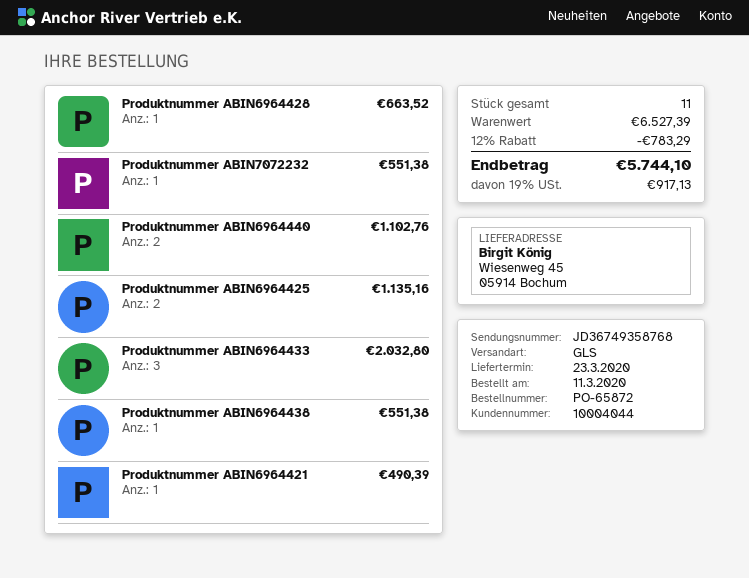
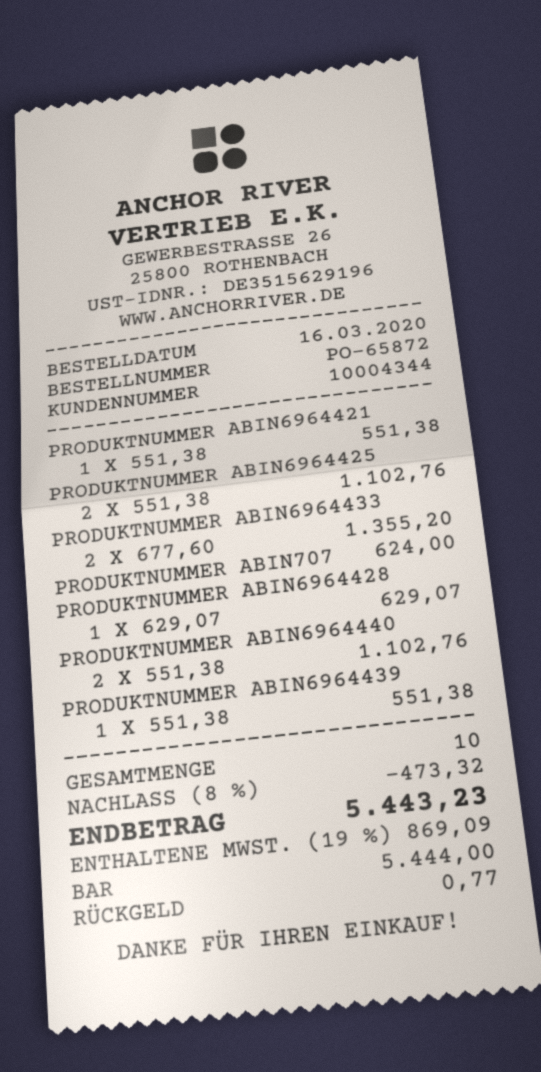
order date: 2020-03-11 -> 2020-03-16
customer number: 10004044 -> 10004344
Produktnummer ABIN6964428: 1 for 663.52 -> 1 for 629.07
Produktnummer ABIN7072232: 1 for 551.38 -> 1 for 624.00
Produktnummer ABIN6964425: 2 for 1135.16 -> 2 for 1102.76
Produktnummer ABIN6964433: 3 for 2032.80 -> 2 for 1355.20
Produktnummer ABIN6964438: 1 for 551.38 -> none
Produktnummer ABIN6964421: 1 for 490.39 -> 1 for 551.38
PRODUKTNUMMER ABIN6964439: none -> 1 for 551.38
total quantity: 11 -> 10
discount: 12% = 783.29 -> 8% = 473.32
tax: 19% = 917.13 -> 19% = 869.09
total: 5744.10 -> 5443.23

